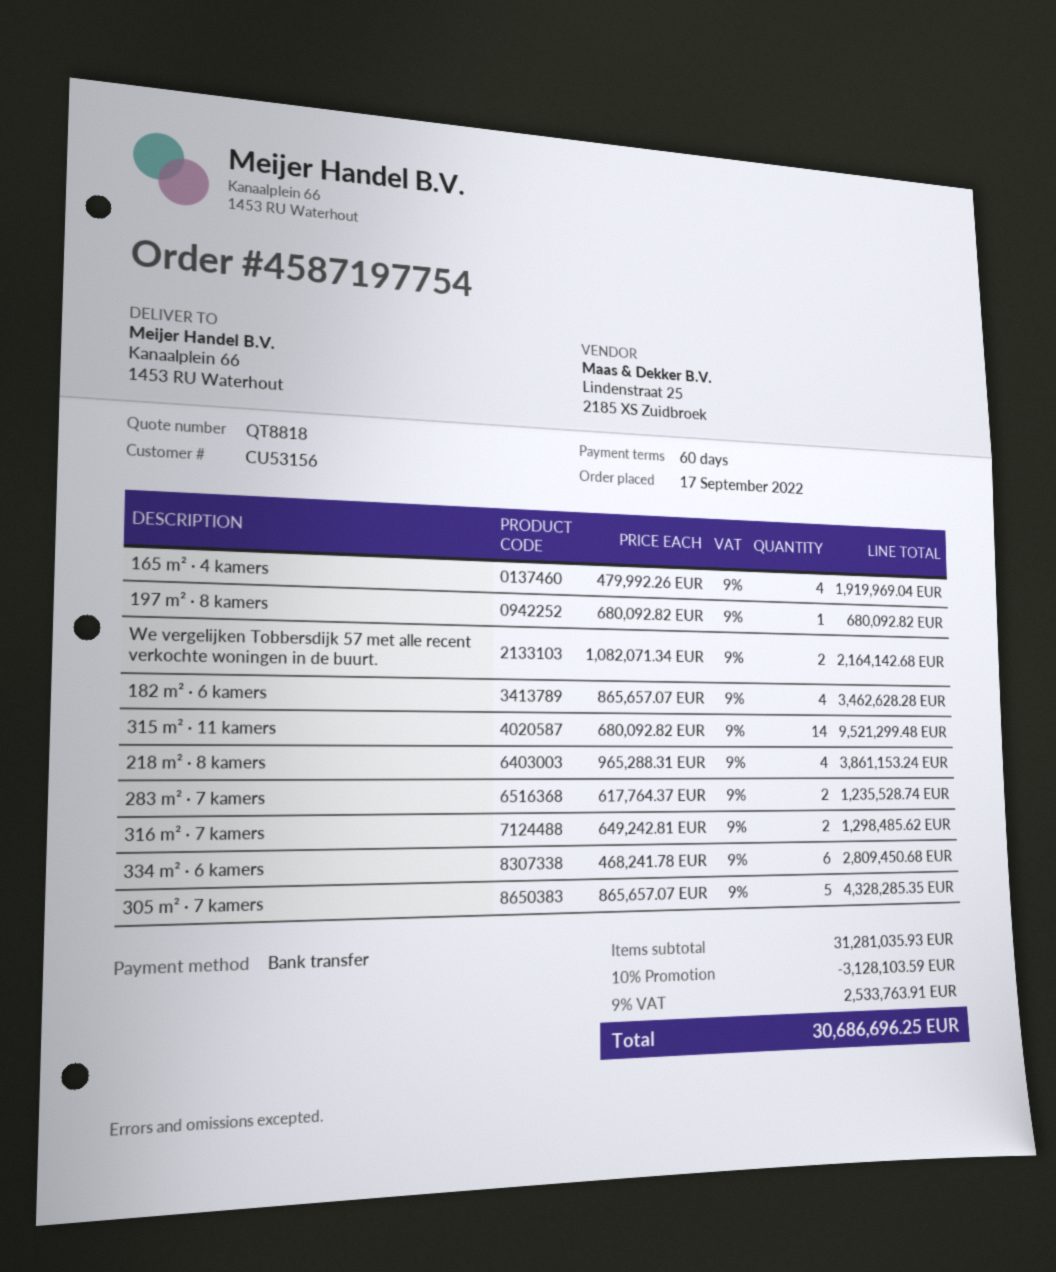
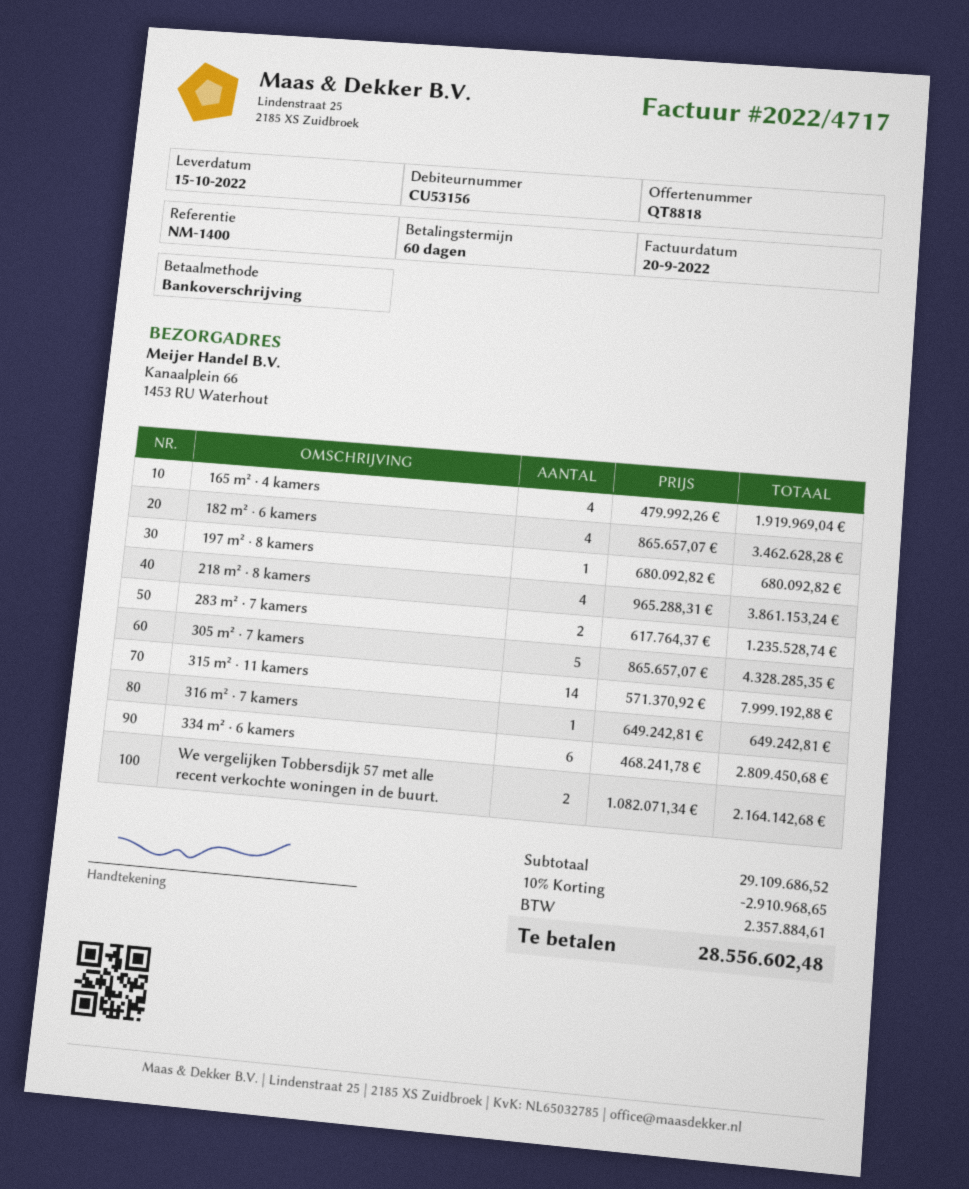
315 m² · 11 kamers: 14 x 680092.82 = 9521299.48 -> 14 x 571370.92 = 7999192.88
316 m² · 7 kamers: 2 x 649242.81 = 1298485.62 -> 1 x 649242.81 = 649242.81
subtotal: 31281035.93 -> 29109686.52
discount: 10% = 3128103.59 -> 10% = 2910968.65
tax: 2533763.91 -> 2357884.61
total: 30686696.25 -> 28556602.48

